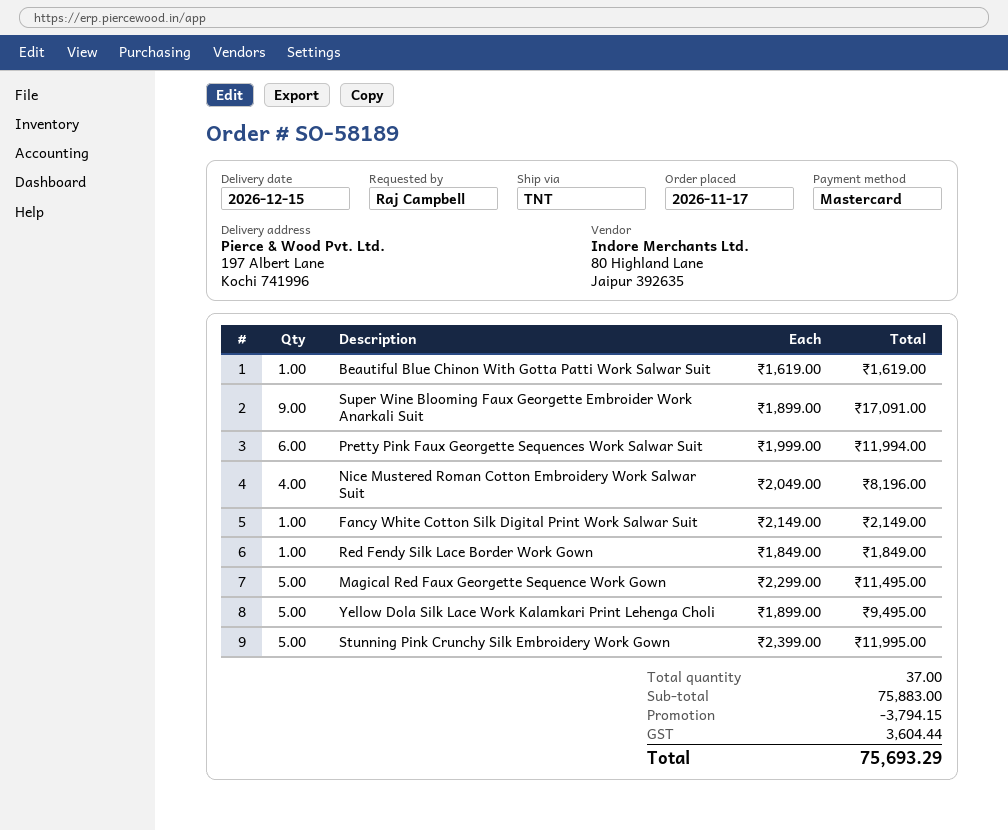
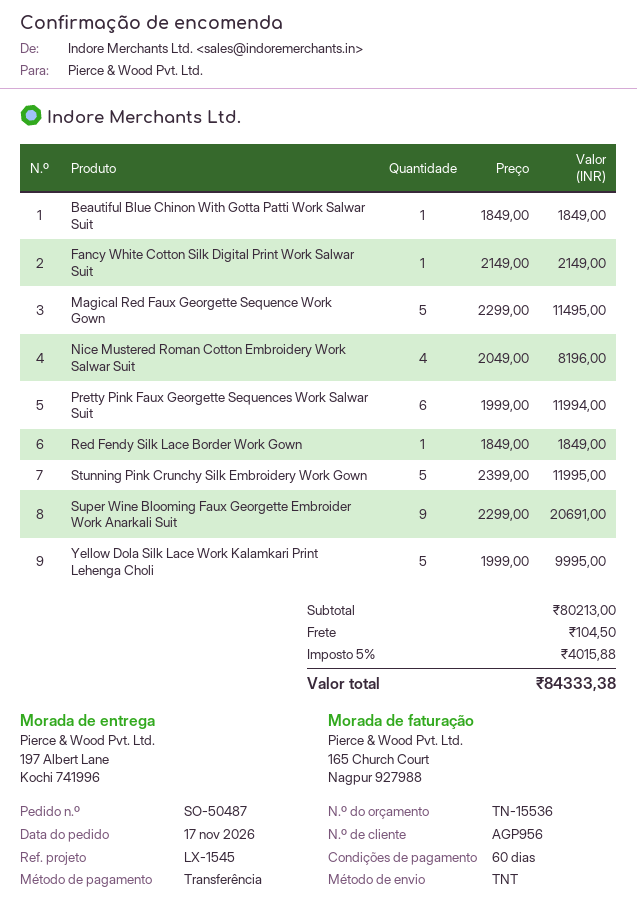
order number: SO-58189 -> SO-50487
payment method: Mastercard -> bank transfer
Beautiful Blue Chinon With Gotta Patti Work Salwar Suit: 1 x 1619.00 = 1619.00 -> 1 x 1849.00 = 1849.00
Super Wine Blooming Faux Georgette Embroider Work Anarkali Suit: 9 x 1899.00 = 17091.00 -> 9 x 2299.00 = 20691.00
Yellow Dola Silk Lace Work Kalamkari Print Lehenga Choli: 5 x 1899.00 = 9495.00 -> 5 x 1999.00 = 9995.00
subtotal: 75883.00 -> 80213.00
discount: 3794.15 -> none
shipping: none -> 104.50
tax: 3604.44 -> 4015.88
total: 75693.29 -> 84333.38

